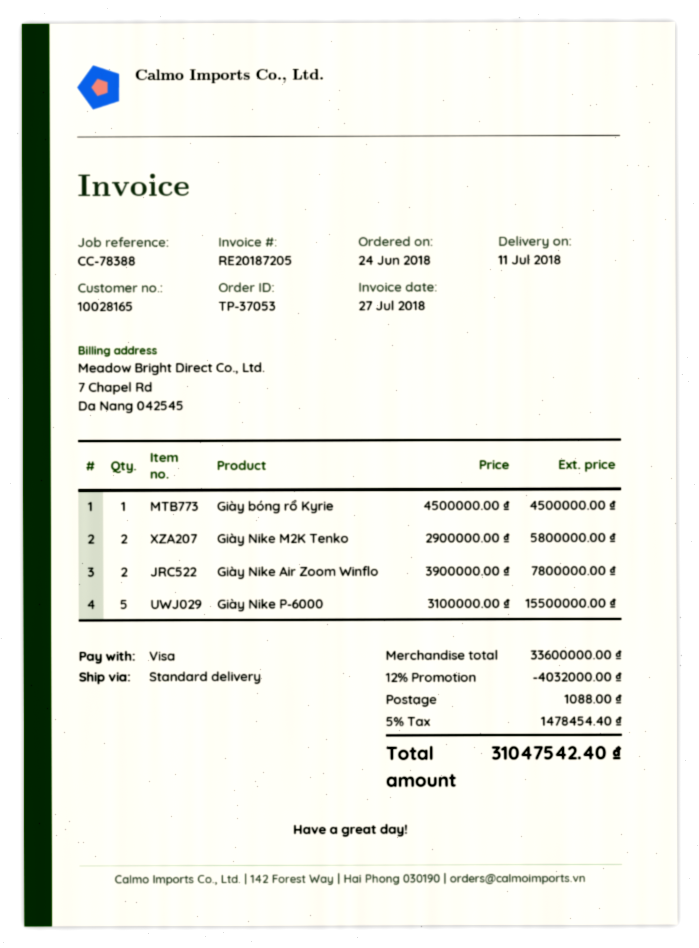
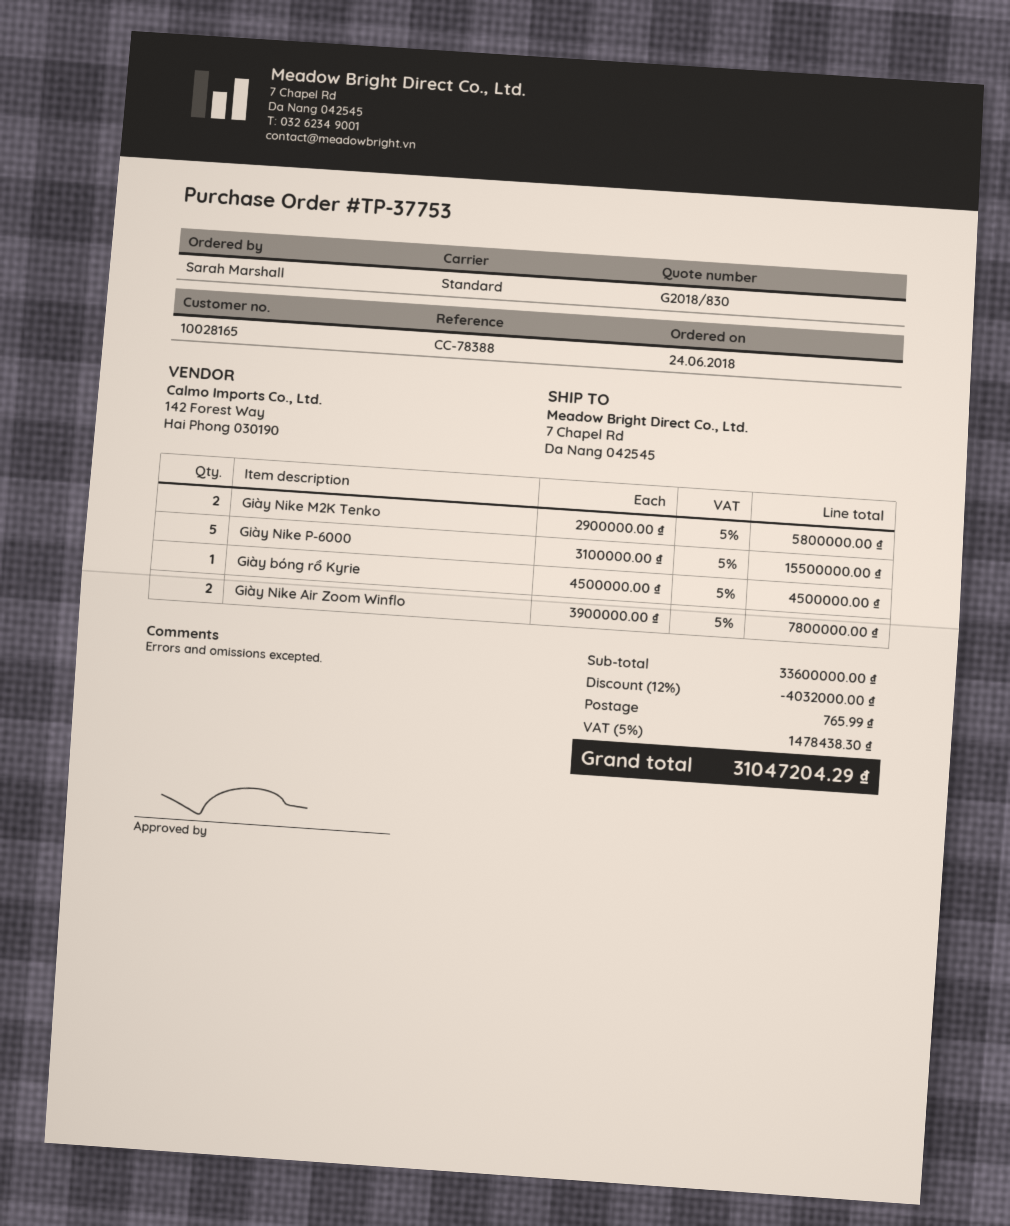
order number: TP-37053 -> TP-37753
shipping: 1088.00 -> 765.99
tax: 5% = 1478454.40 -> 5% = 1478438.30
total: 31047542.40 -> 31047204.29

